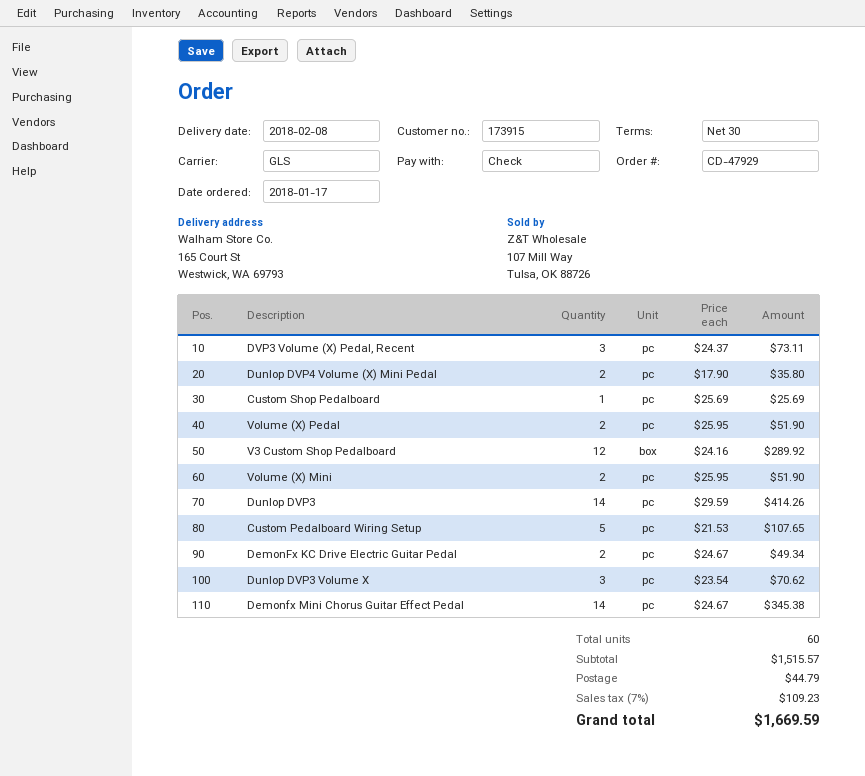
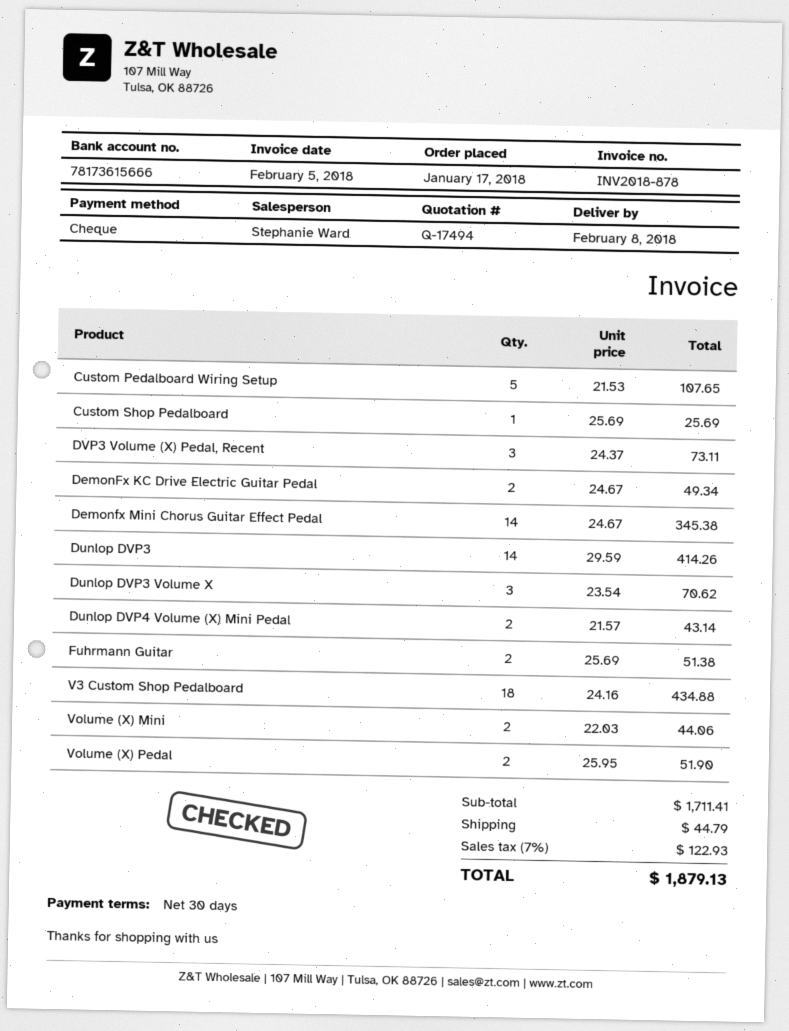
Dunlop DVP4 Volume (X) Mini Pedal: 2 x 17.90 = 35.80 -> 2 x 21.57 = 43.14
V3 Custom Shop Pedalboard: 12 x 24.16 = 289.92 -> 18 x 24.16 = 434.88
Volume (X) Mini: 2 x 25.95 = 51.90 -> 2 x 22.03 = 44.06
Fuhrmann Guitar: none -> 2 x 25.69 = 51.38
subtotal: 1515.57 -> 1711.41
tax: 7% = 109.23 -> 7% = 122.93
total: 1669.59 -> 1879.13

